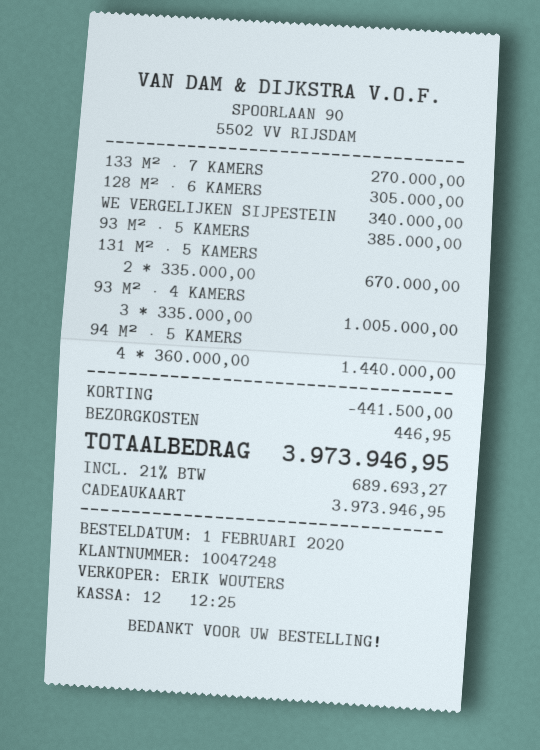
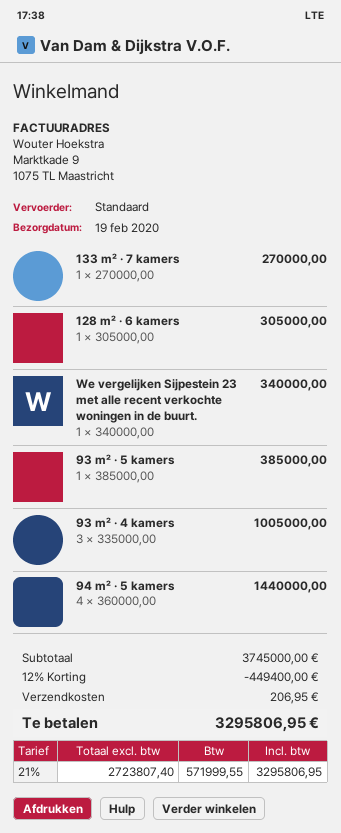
131 M² · 5 KAMERS: 2 x 335000.00 = 670000.00 -> none
discount: 441500.00 -> 449400.00
shipping: 446.95 -> 206.95
tax: 21% = 689693.27 -> 21% = 571999.55
total: 3973946.95 -> 3295806.95

